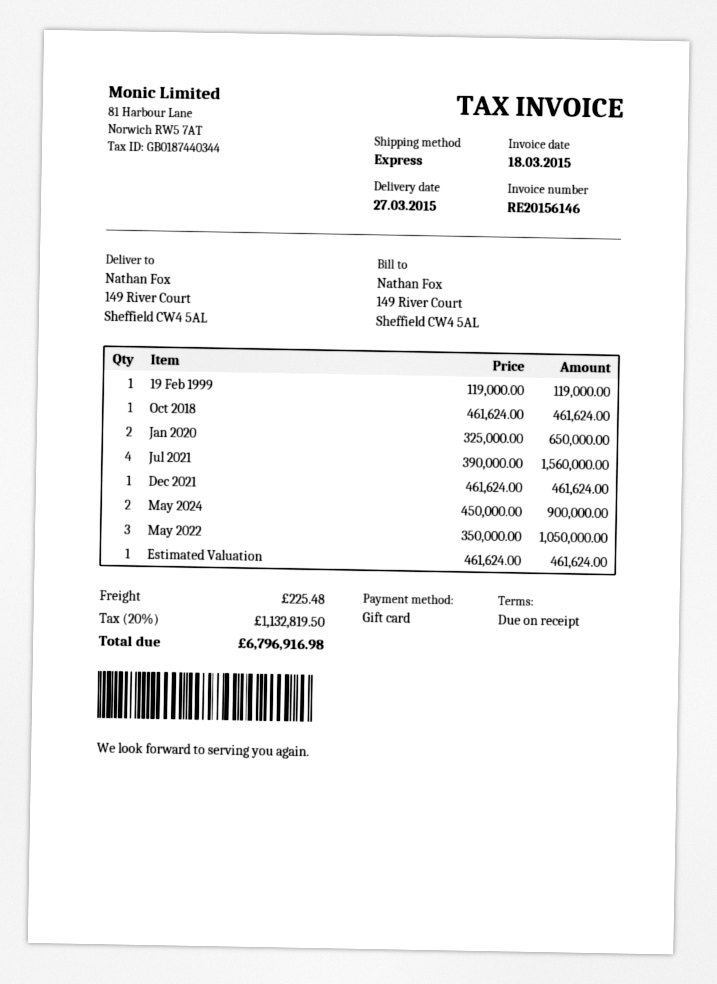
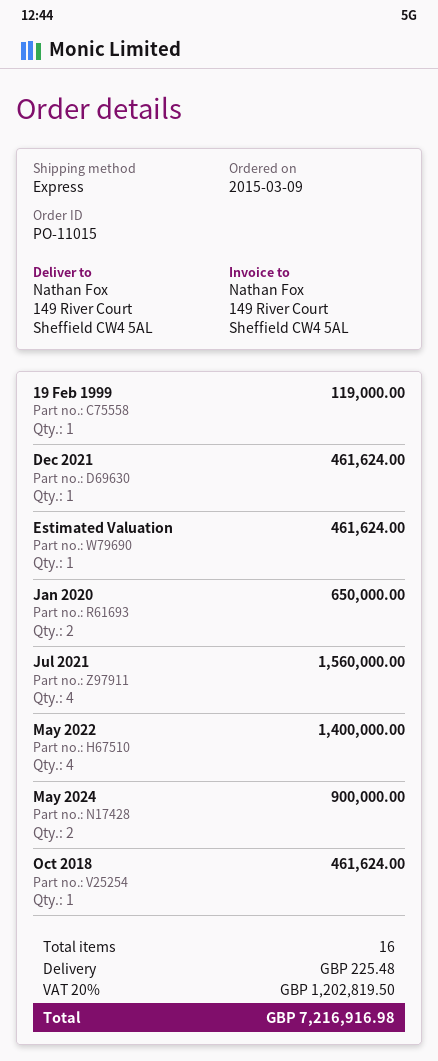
May 2022: 3 for 1050000.00 -> 4 for 1400000.00
tax: 20% = 1132819.50 -> 20% = 1202819.50
total: 6796916.98 -> 7216916.98

